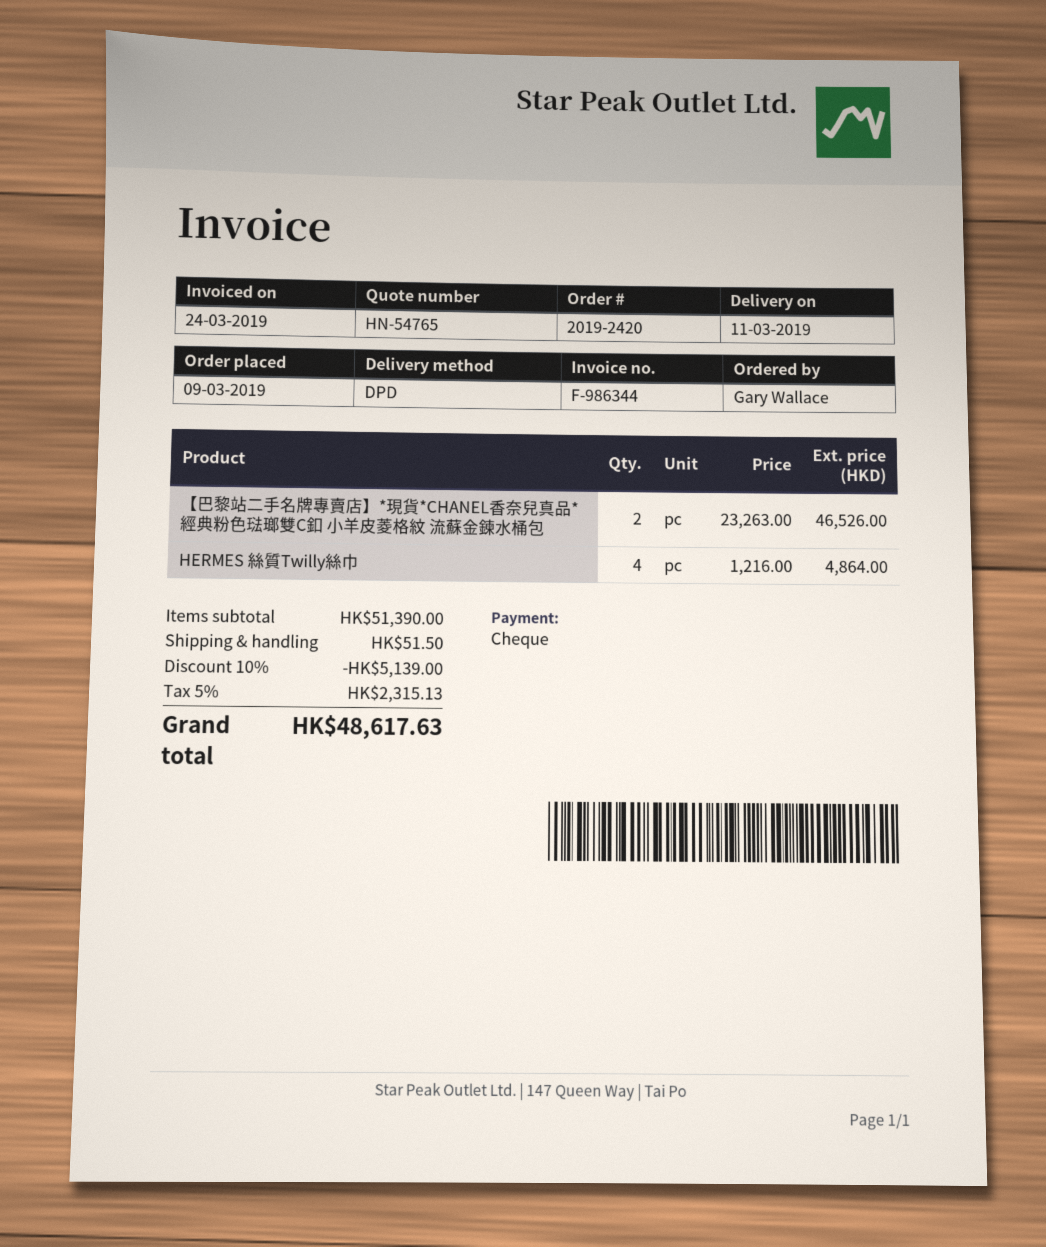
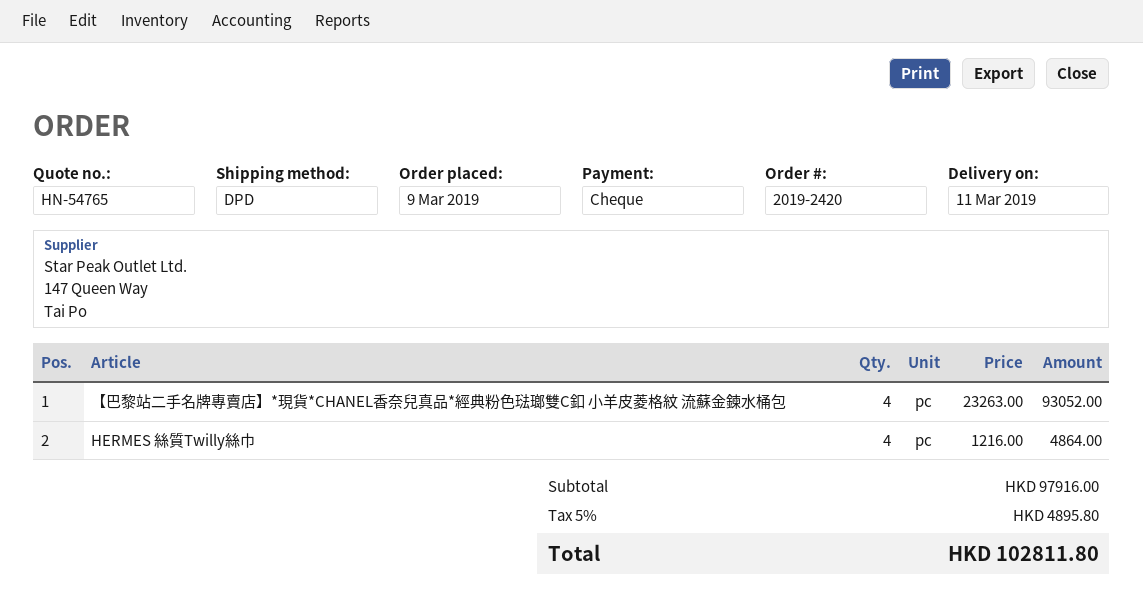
【巴黎站二手名牌專賣店】*現貨*CHANEL香奈兒真品*經典粉色琺瑯雙C釦 小羊皮菱格紋 流蘇金鍊水桶包: 2 x 23263.00 = 46526.00 -> 4 x 23263.00 = 93052.00
subtotal: 51390.00 -> 97916.00
discount: 10% = 5139.00 -> none
shipping: 51.50 -> none
tax: 5% = 2315.13 -> 5% = 4895.80
total: 48617.63 -> 102811.80

